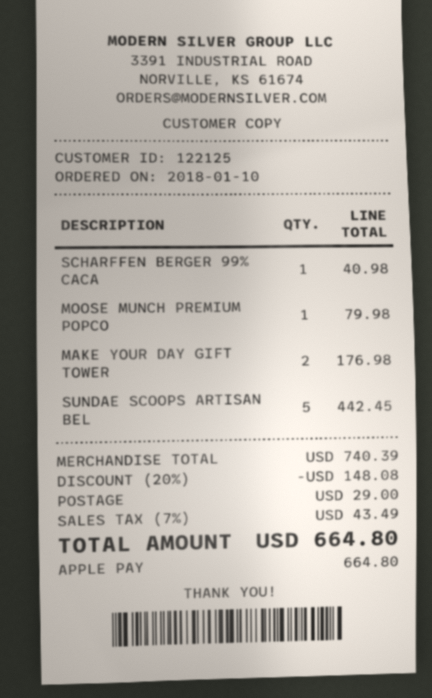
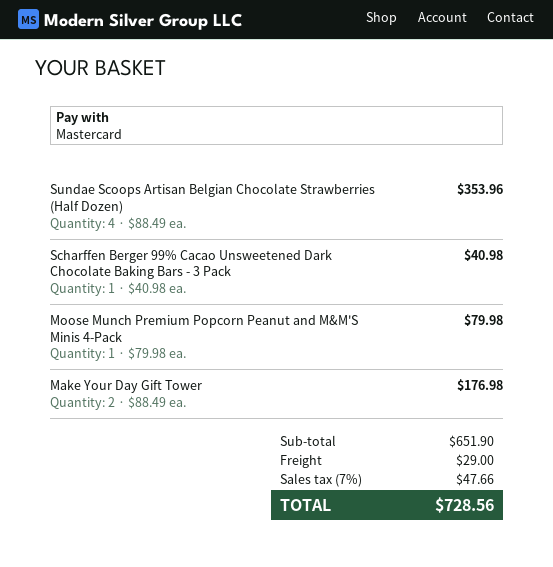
payment method: Apple Pay -> Mastercard
SUNDAE SCOOPS ARTISAN BEL: 5 for 442.45 -> 4 for 353.96
subtotal: 740.39 -> 651.90
discount: 20% = 148.08 -> none
tax: 7% = 43.49 -> 7% = 47.66
total: 664.80 -> 728.56

